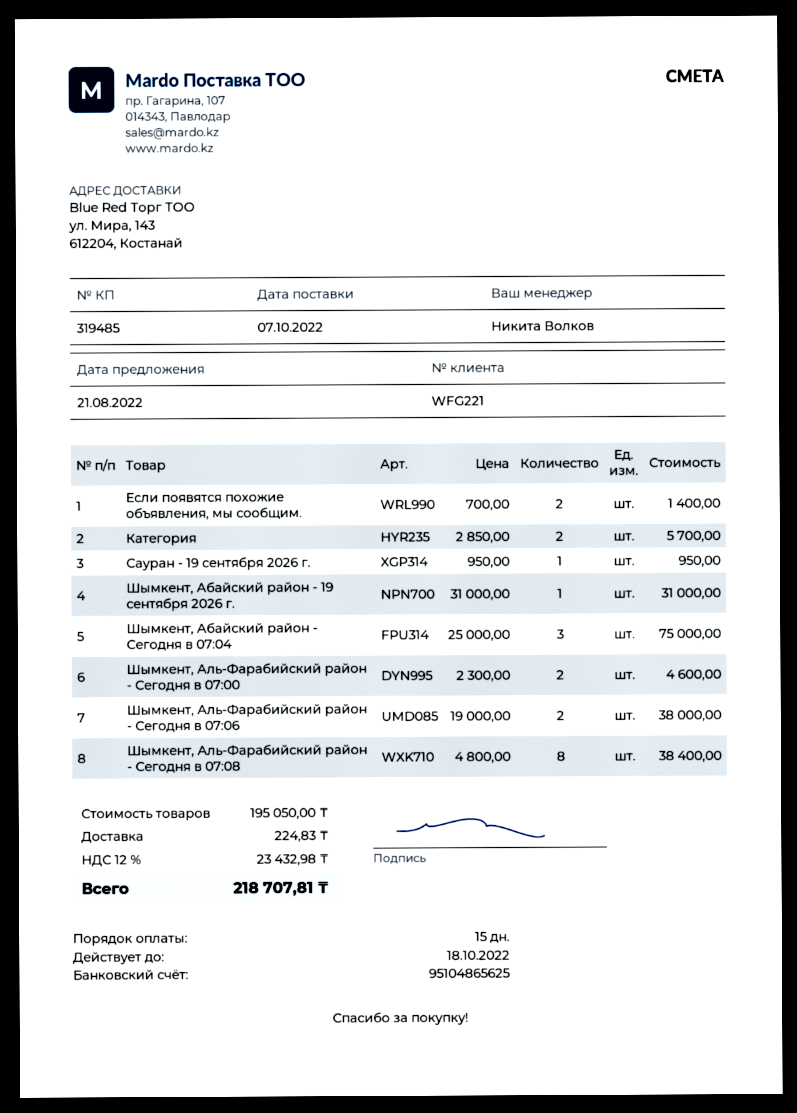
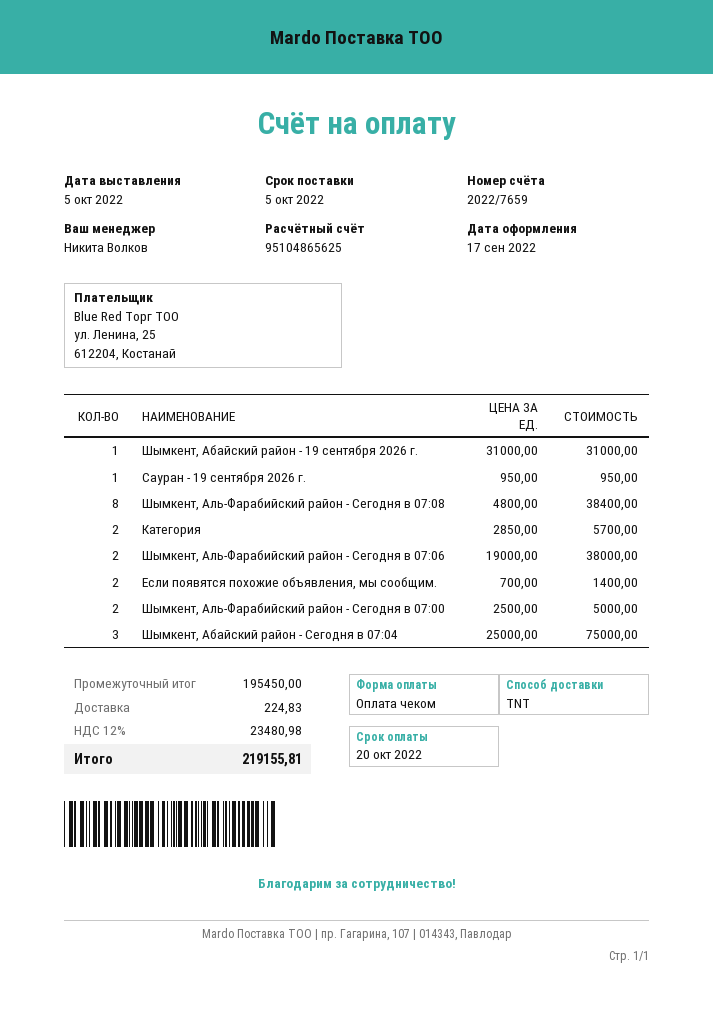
delivery date: 2022-10-07 -> 2022-10-05
Шымкент, Аль-Фарабийский район - Сегодня в 07:00: 2 x 2300.00 = 4600.00 -> 2 x 2500.00 = 5000.00
subtotal: 195050.00 -> 195450.00
tax: 12% = 23432.98 -> 12% = 23480.98
total: 218707.81 -> 219155.81

